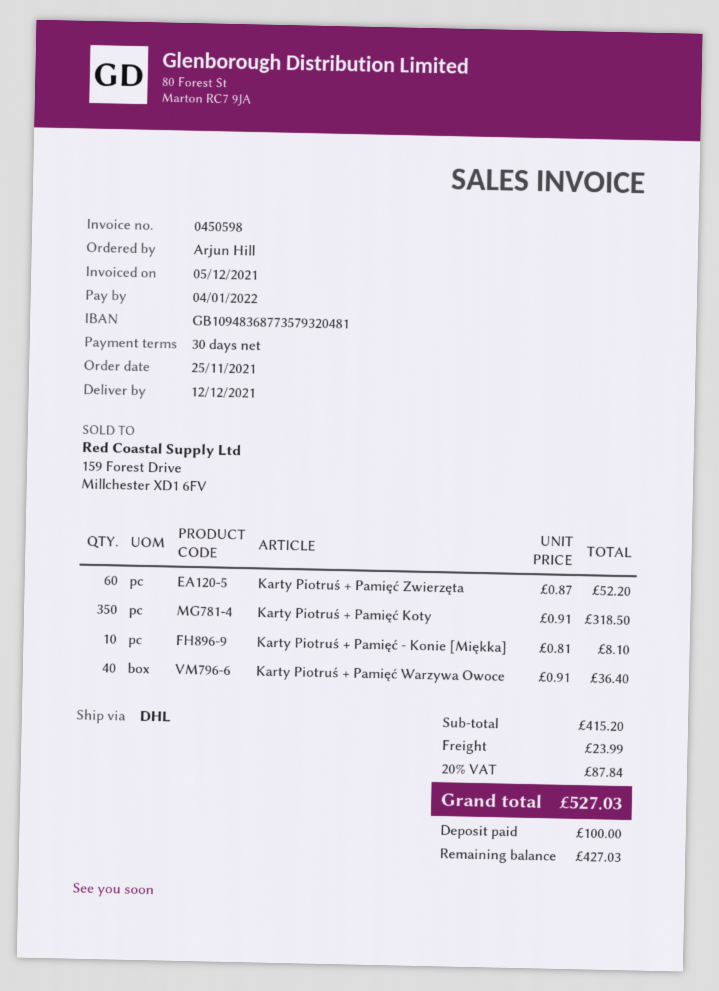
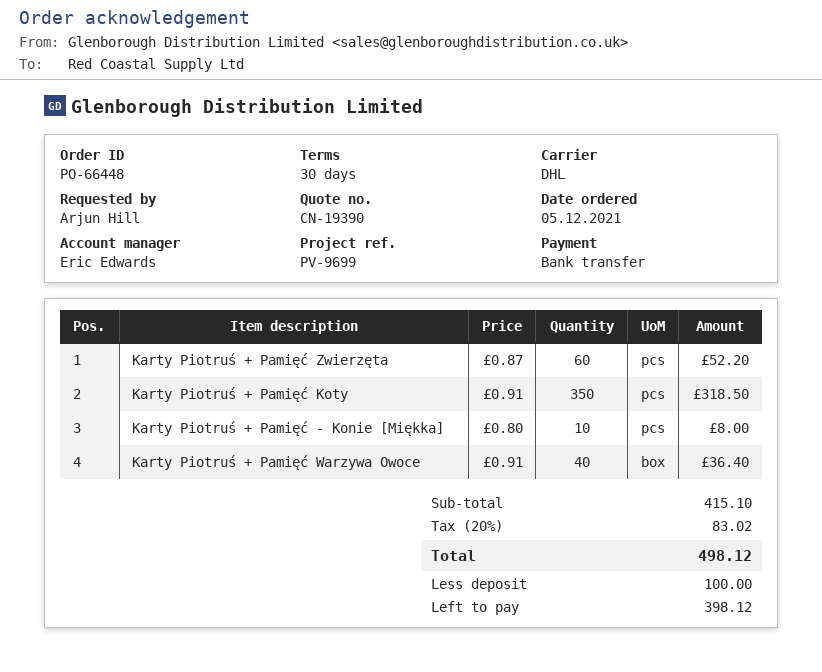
order date: 2021-11-25 -> 2021-12-05
Karty Piotruś + Pamięć - Konie [Miękka]: 10 x 0.81 = 8.10 -> 10 x 0.80 = 8.00
subtotal: 415.20 -> 415.10
shipping: 23.99 -> none
tax: 20% = 87.84 -> 20% = 83.02
total: 527.03 -> 498.12
balance: 427.03 -> 398.12

